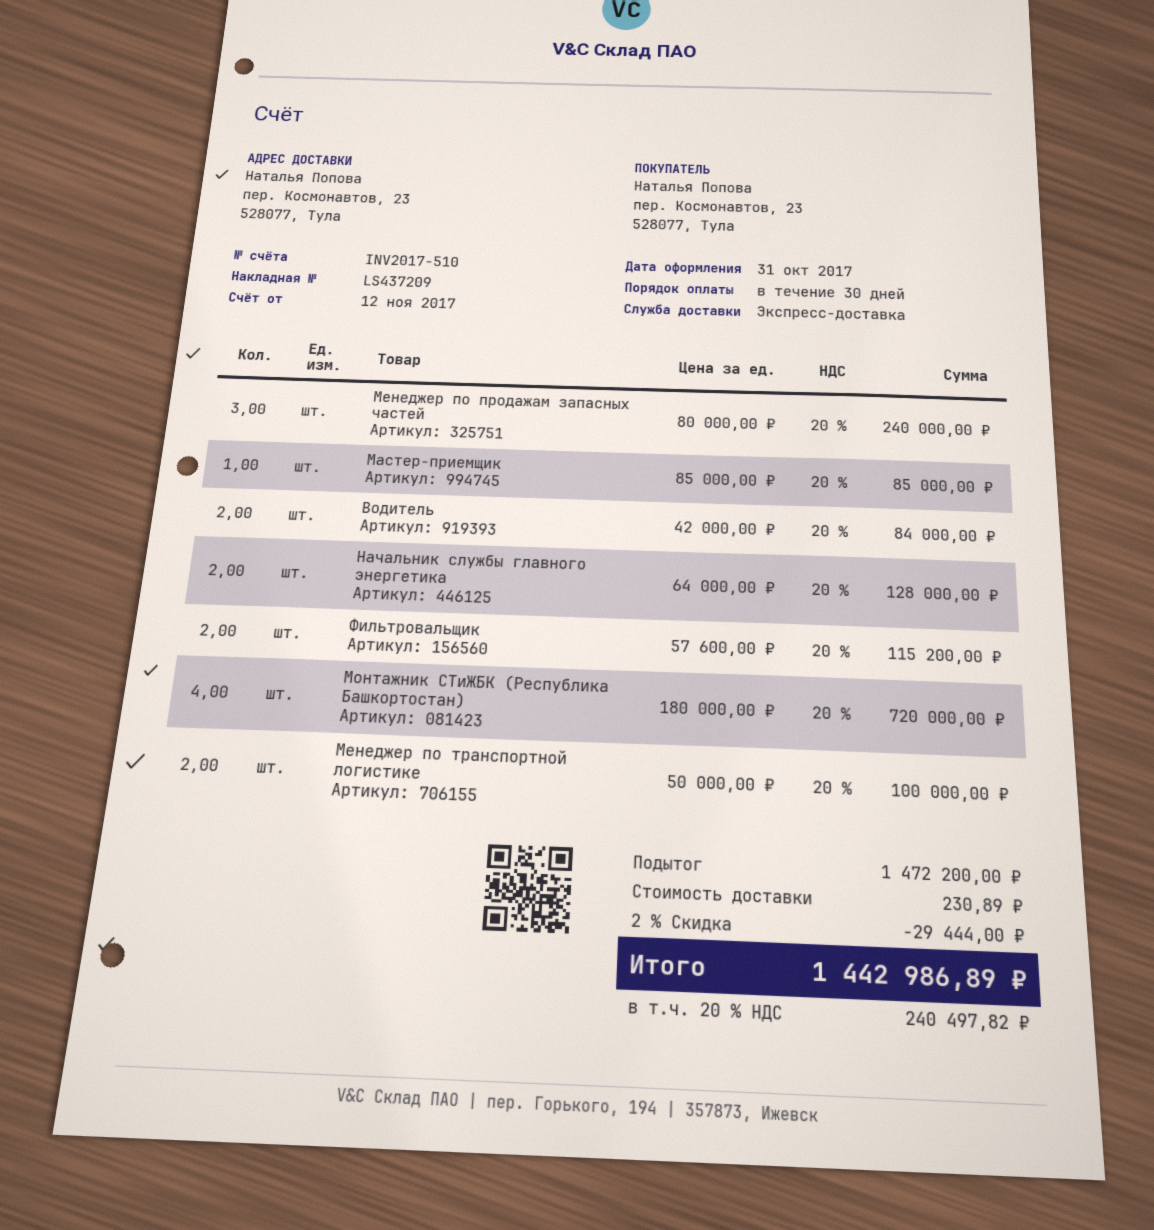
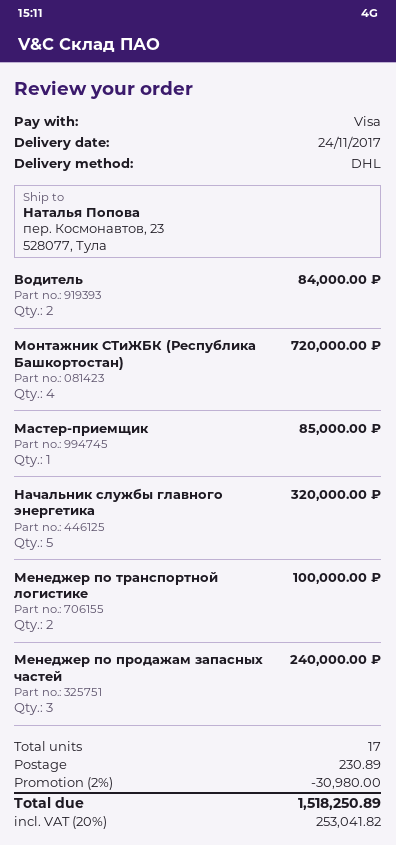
shipping method: express -> DHL
Начальник службы главного энергетика: 2 for 128000.00 -> 5 for 320000.00
Фильтровальщик: 2 for 115200.00 -> none
discount: 2% = 29444.00 -> 2% = 30980.00
tax: 20% = 240497.82 -> 20% = 253041.82
total: 1442986.89 -> 1518250.89

